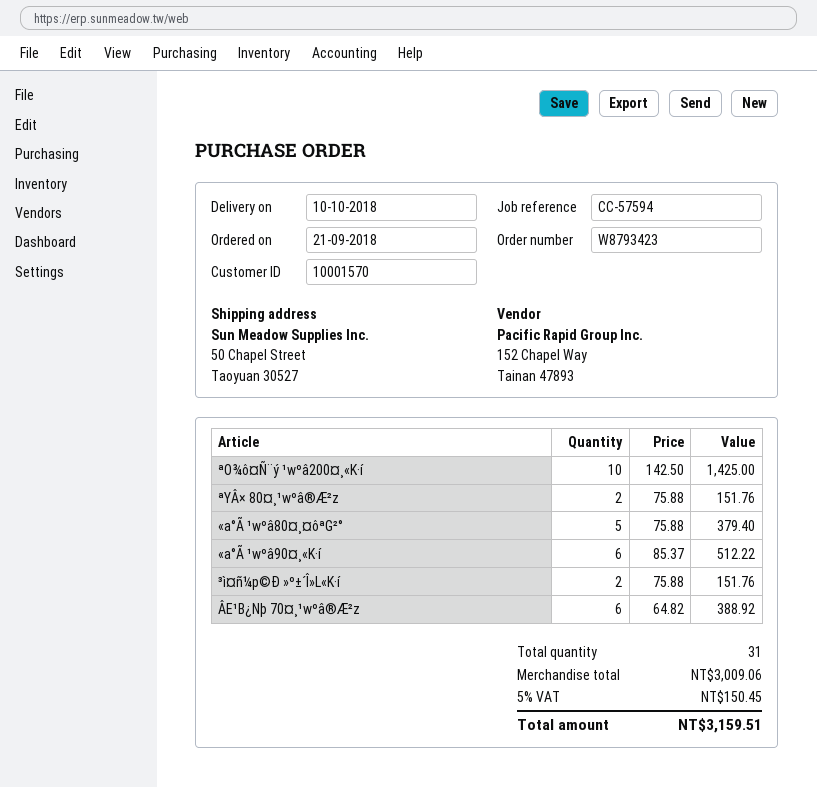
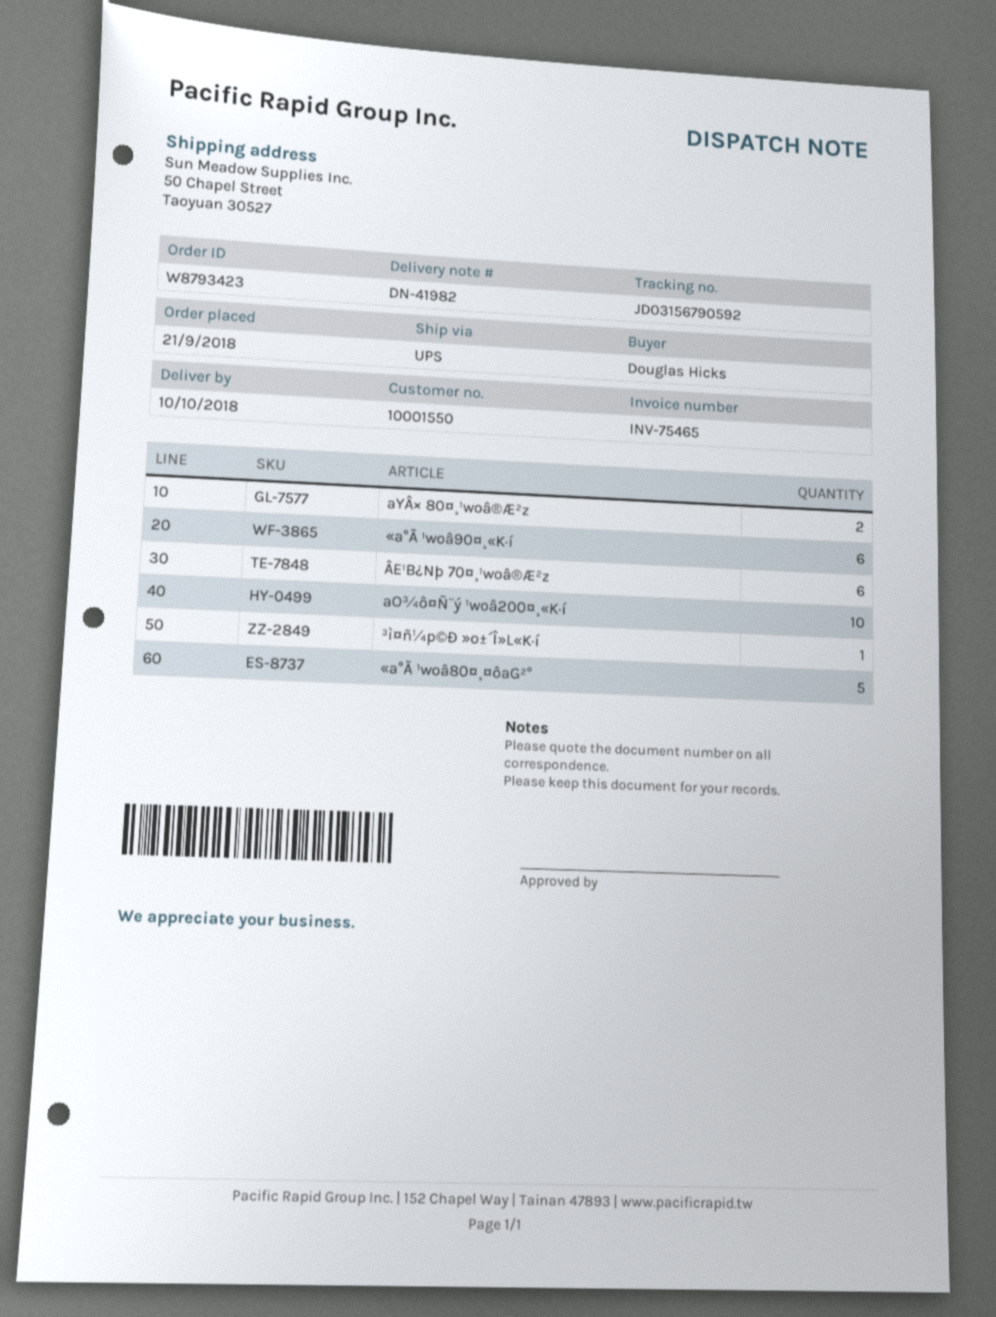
customer number: 10001570 -> 10001550
³ì¤ñ¼p©Ð »º±´Î»L«K·í: 2 -> 1

